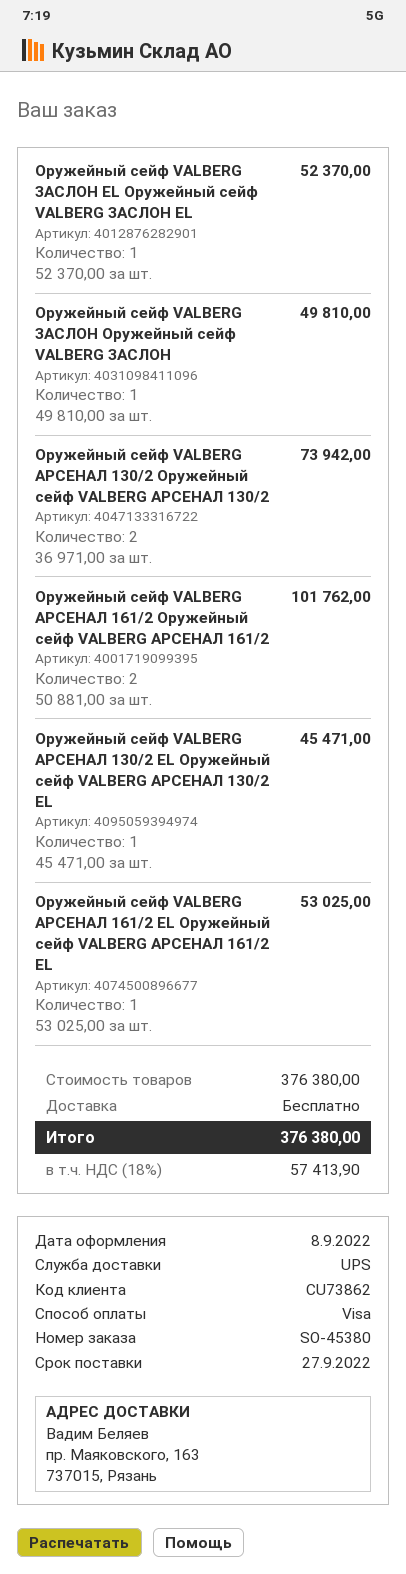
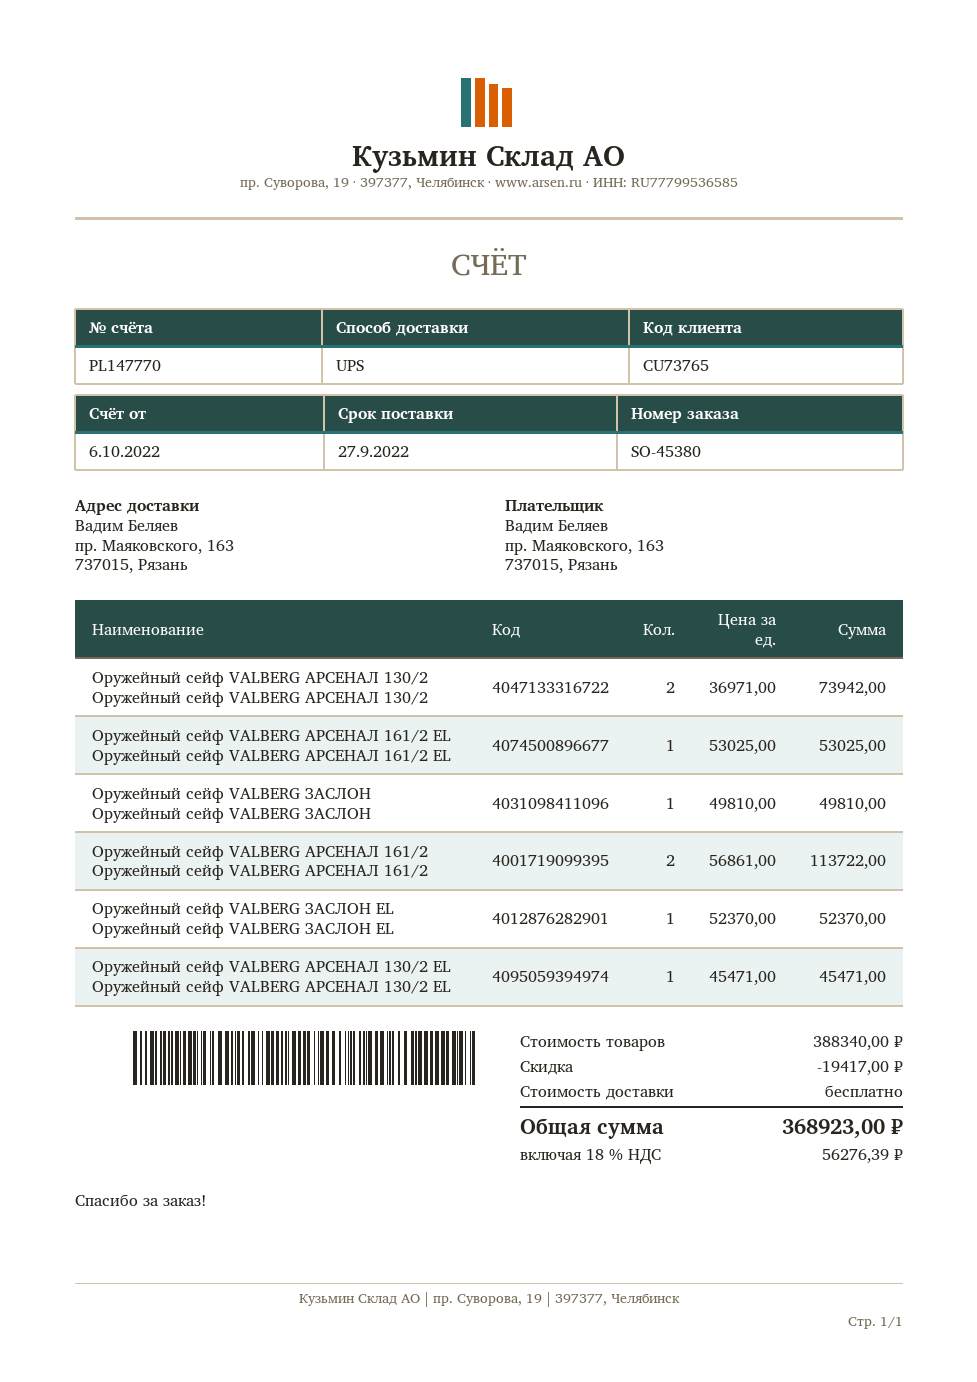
customer number: CU73862 -> CU73765
Оружейный сейф VALBERG АРСЕНАЛ 161/2 Оружейный сейф VALBERG АРСЕНАЛ 161/2: 2 x 50881.00 = 101762.00 -> 2 x 56861.00 = 113722.00
subtotal: 376380.00 -> 388340.00
discount: none -> 19417.00
tax: 18% = 57413.90 -> 18% = 56276.39
total: 376380.00 -> 368923.00

